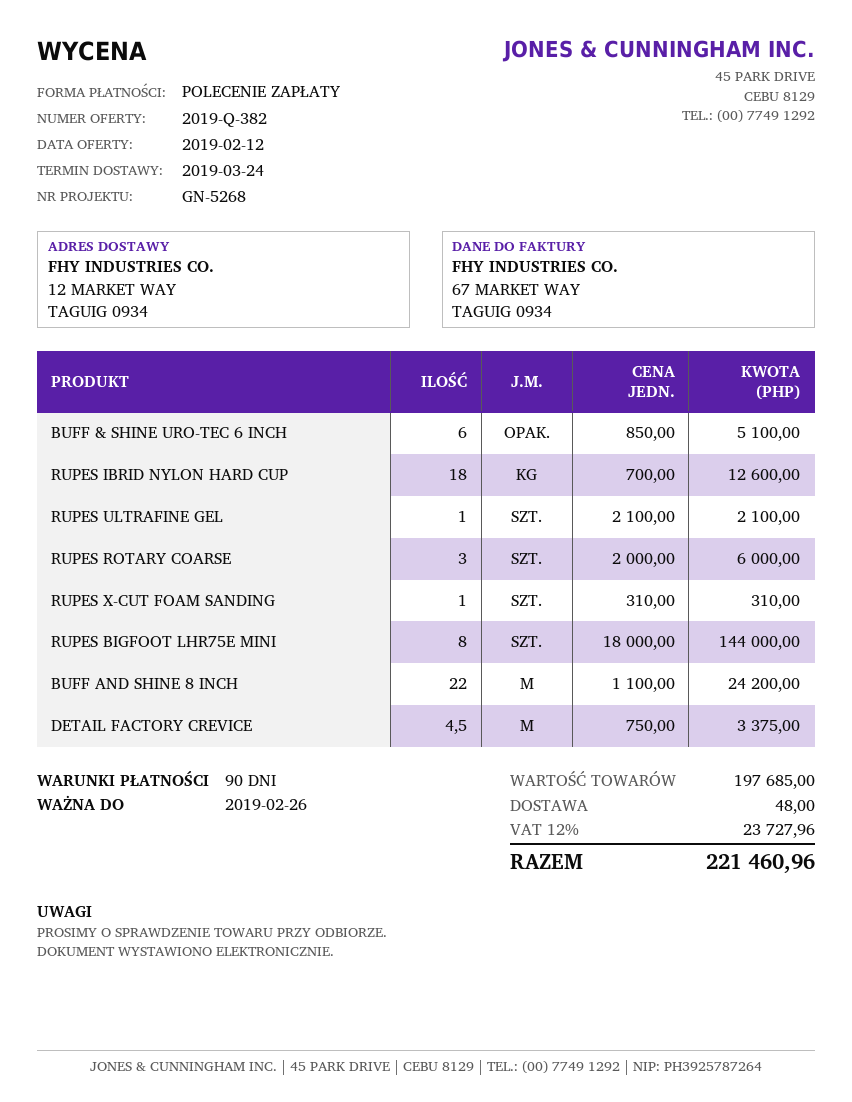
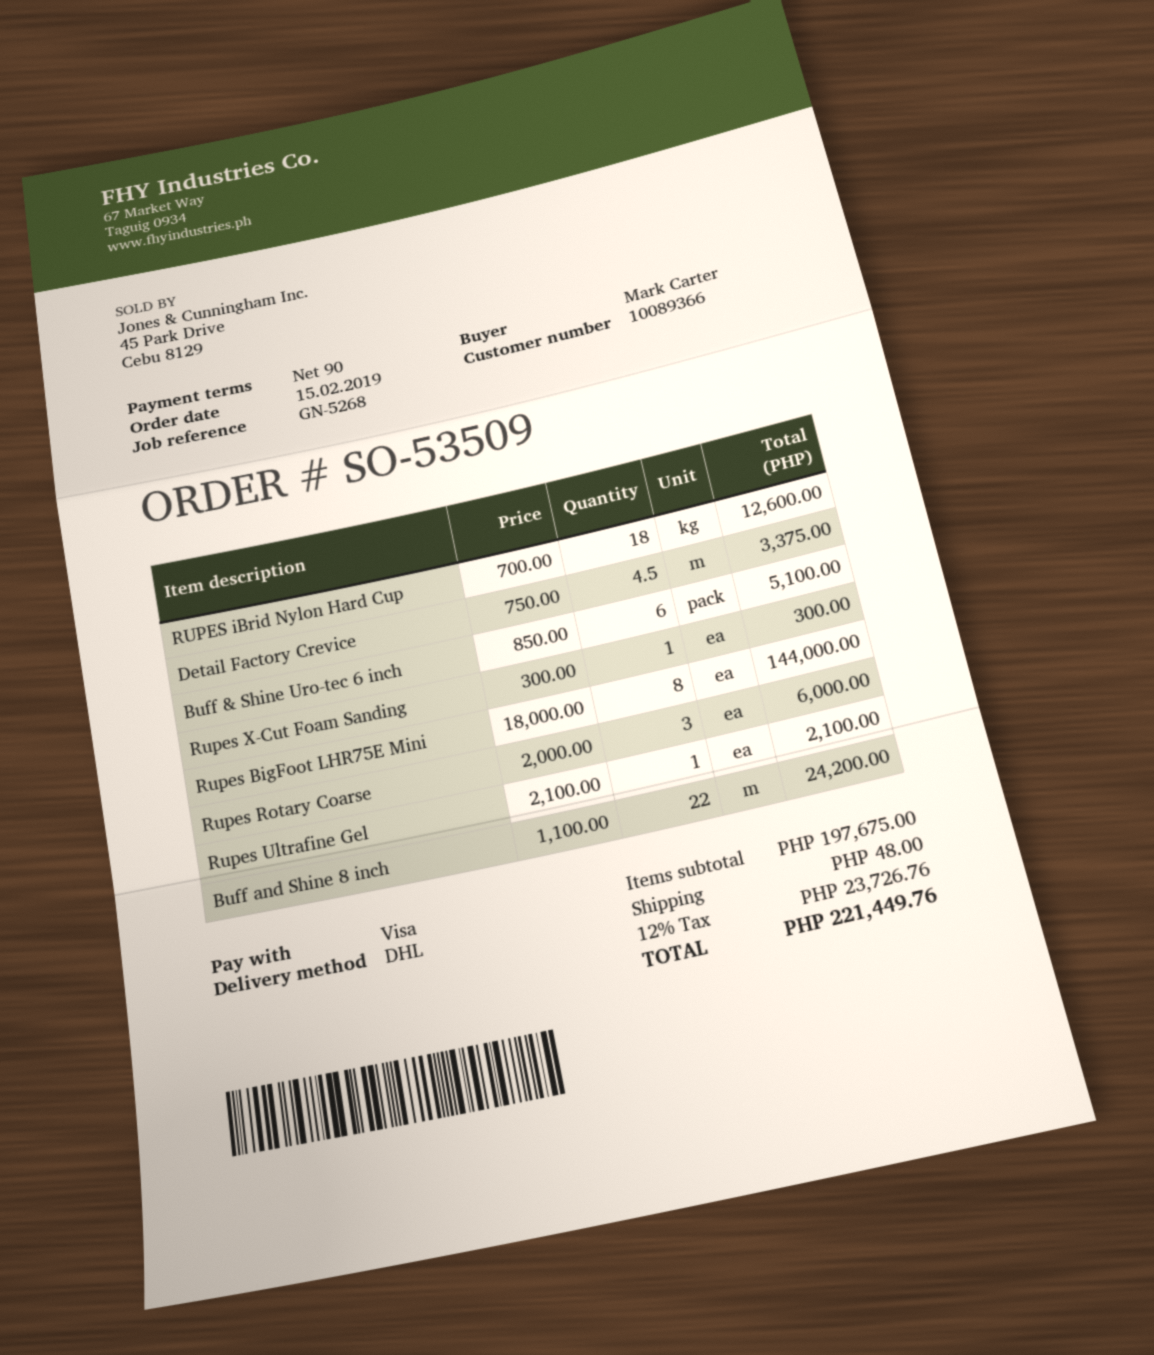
payment method: direct debit -> Visa
RUPES X-CUT FOAM SANDING: 1 x 310.00 = 310.00 -> 1 x 300.00 = 300.00
subtotal: 197685.00 -> 197675.00
tax: 12% = 23727.96 -> 12% = 23726.76
total: 221460.96 -> 221449.76

